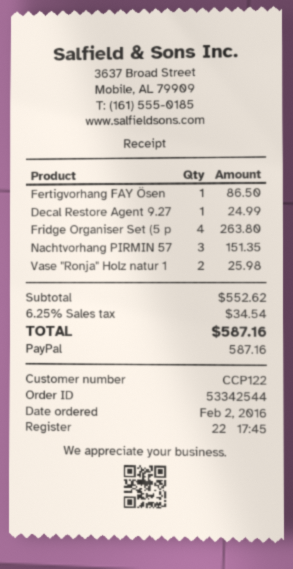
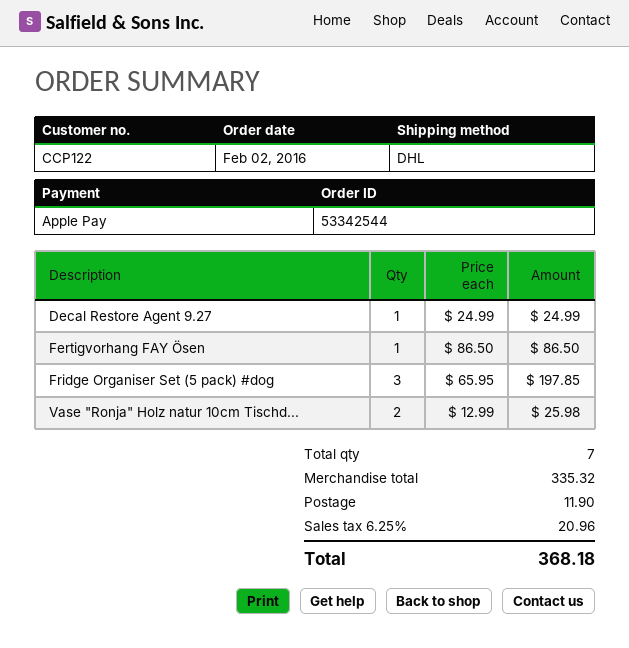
payment method: PayPal -> Apple Pay
Fridge Organiser Set (5 p: 4 for 263.80 -> 3 for 197.85
Nachtvorhang PIRMIN 57: 3 for 151.35 -> none
subtotal: 552.62 -> 335.32
shipping: none -> 11.90
tax: 6.25% = 34.54 -> 6.25% = 20.96
total: 587.16 -> 368.18

